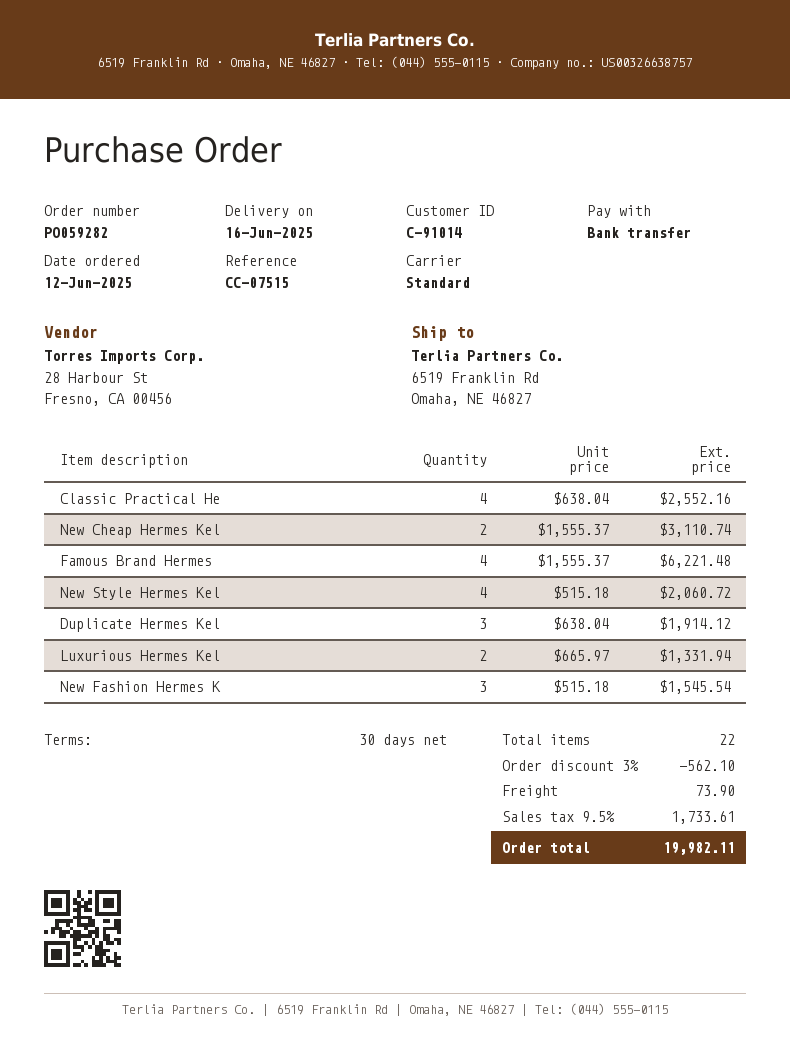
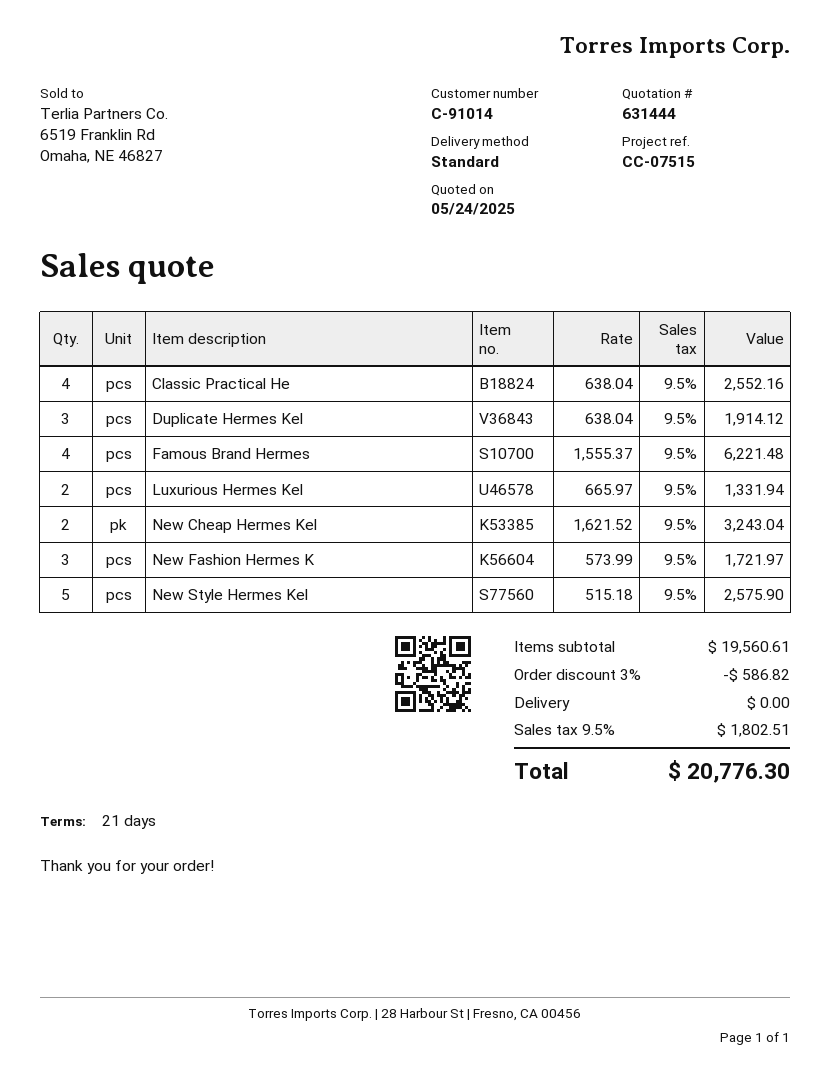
payment terms: 30 days -> 21 days
New Cheap Hermes Kel: 2 x 1555.37 = 3110.74 -> 2 x 1621.52 = 3243.04
New Style Hermes Kel: 4 x 515.18 = 2060.72 -> 5 x 515.18 = 2575.90
New Fashion Hermes K: 3 x 515.18 = 1545.54 -> 3 x 573.99 = 1721.97
discount: 3% = 562.10 -> 3% = 586.82
shipping: 73.90 -> 0.00
tax: 9.5% = 1733.61 -> 9.5% = 1802.51
total: 19982.11 -> 20776.30

